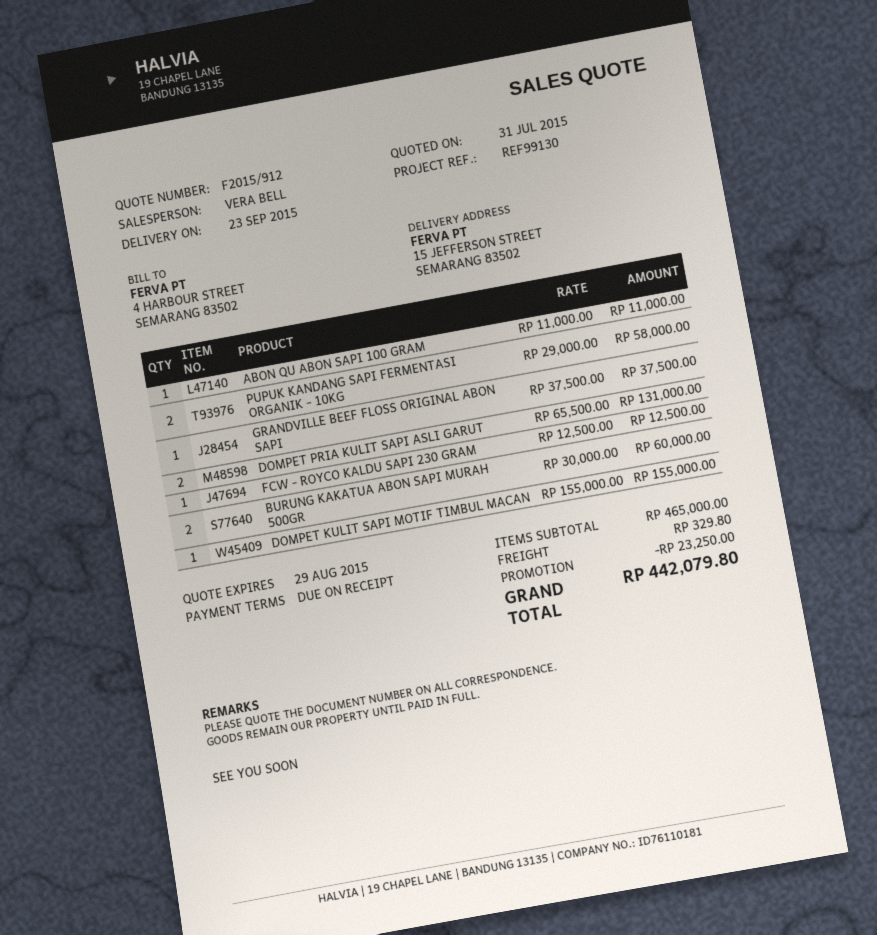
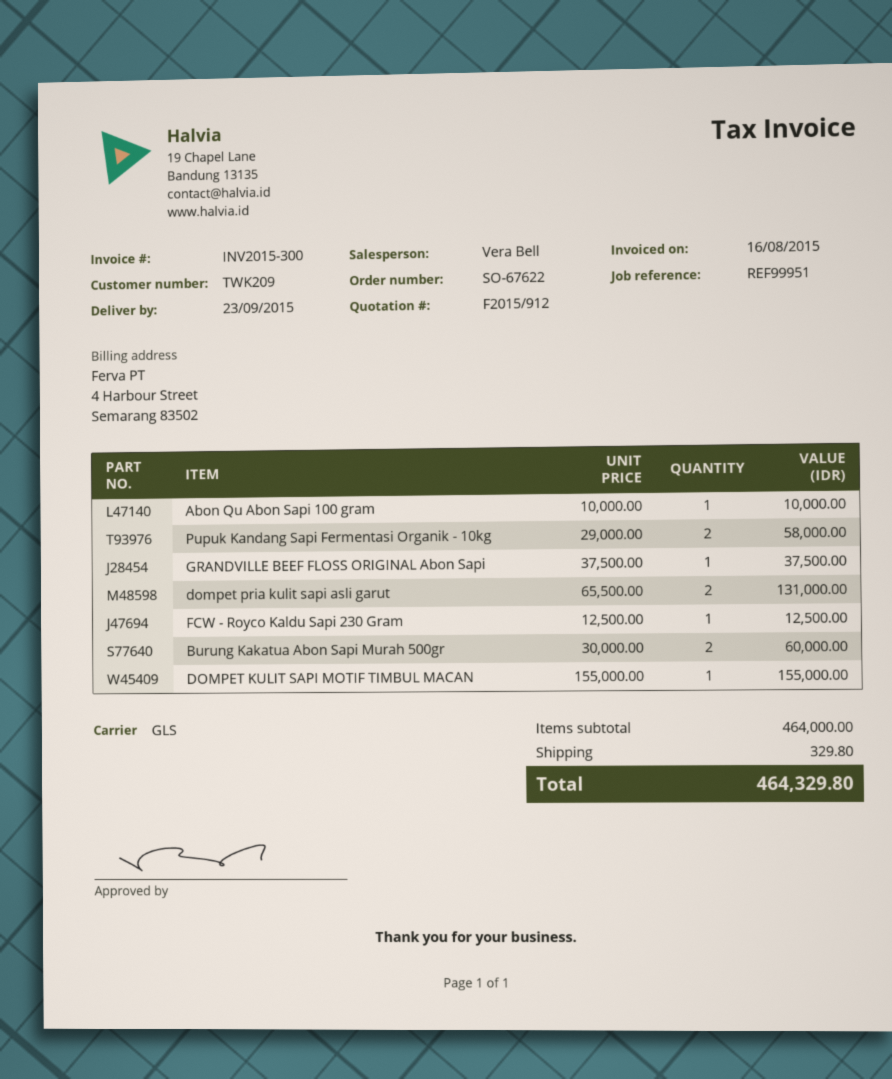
reference: REF99130 -> REF99951
ABON QU ABON SAPI 100 GRAM: 1 x 11000.00 = 11000.00 -> 1 x 10000.00 = 10000.00
subtotal: 465000.00 -> 464000.00
discount: 23250.00 -> none
total: 442079.80 -> 464329.80

